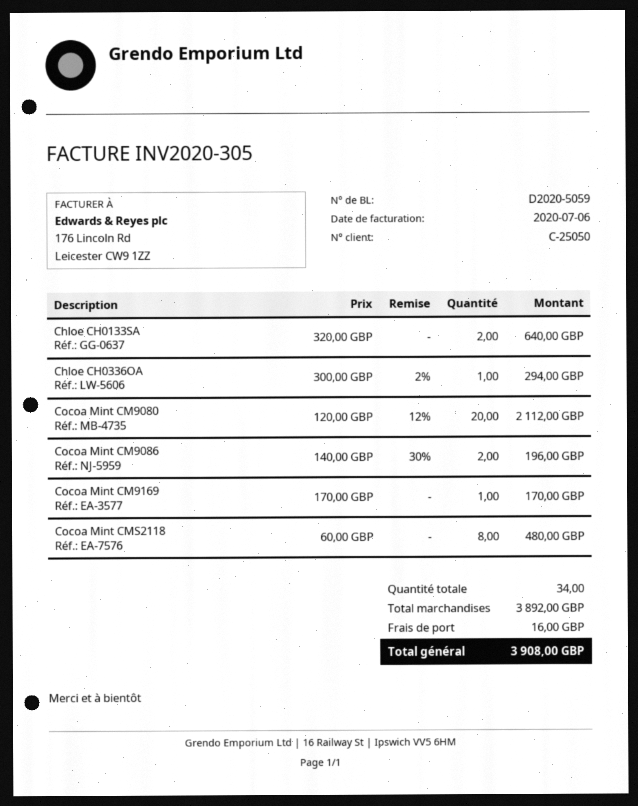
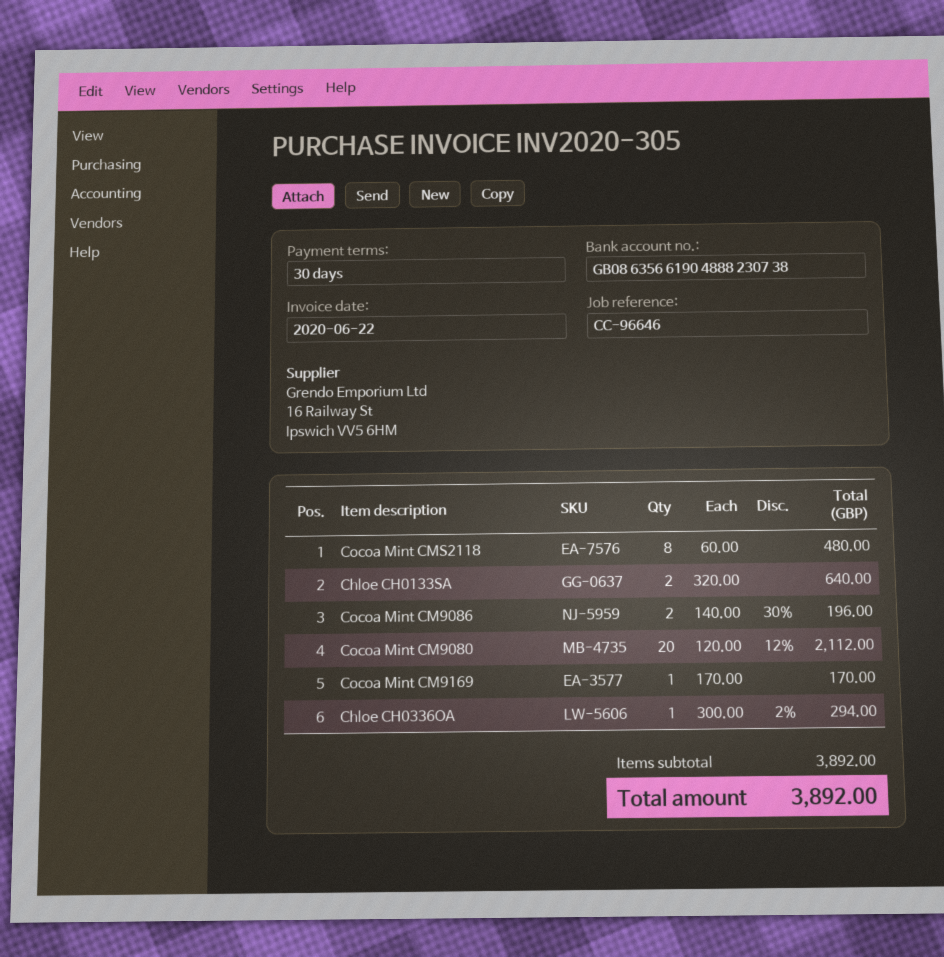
invoice date: 2020-07-06 -> 2020-06-22
shipping: 16.00 -> none
total: 3908.00 -> 3892.00

